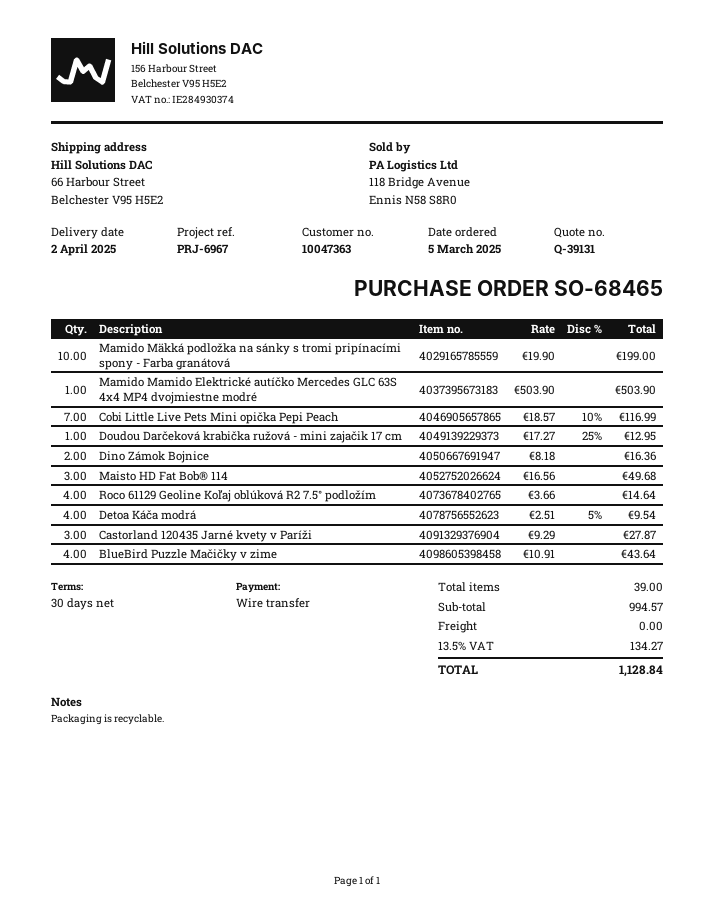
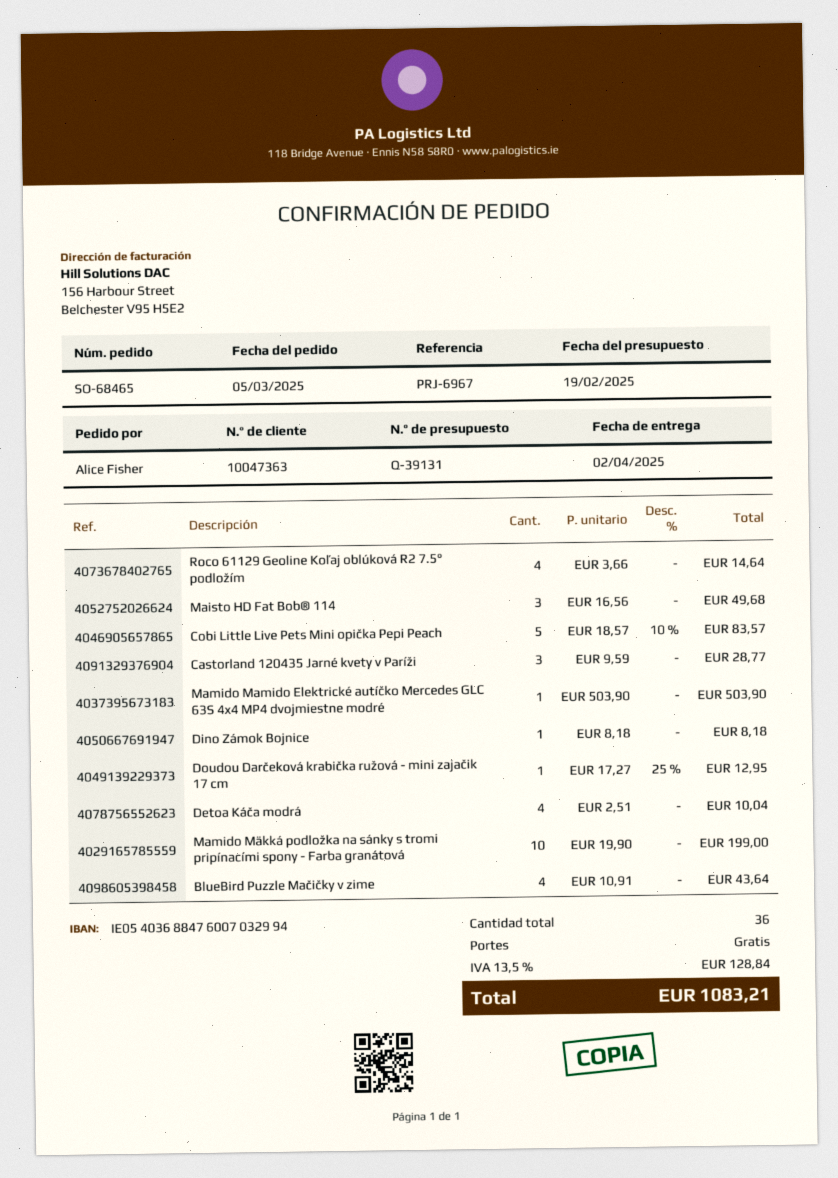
Cobi Little Live Pets Mini opička Pepi Peach: 7 x 18.57 - 10% = 116.99 -> 5 x 18.57 - 10% = 83.57
Dino Zámok Bojnice: 2 x 8.18 = 16.36 -> 1 x 8.18 = 8.18
Detoa Káča modrá: 4 x 2.51 - 5% = 9.54 -> 4 x 2.51 = 10.04
Castorland 120435 Jarné kvety v Paríži: 3 x 9.29 = 27.87 -> 3 x 9.59 = 28.77
total quantity: 39 -> 36
tax: 13.5% = 134.27 -> 13.5% = 128.84
total: 1128.84 -> 1083.21

